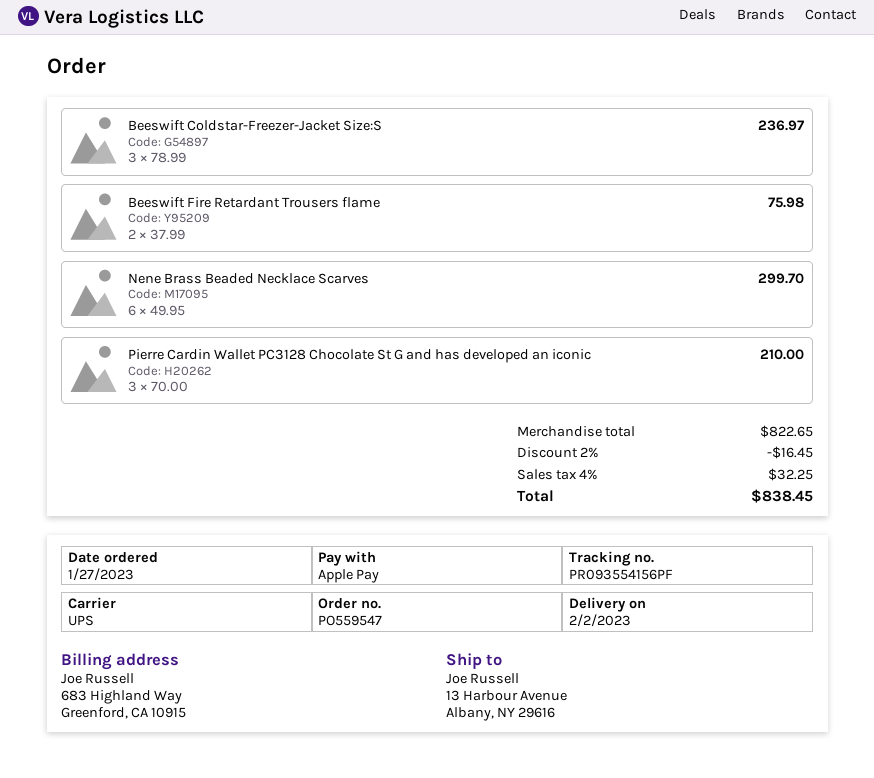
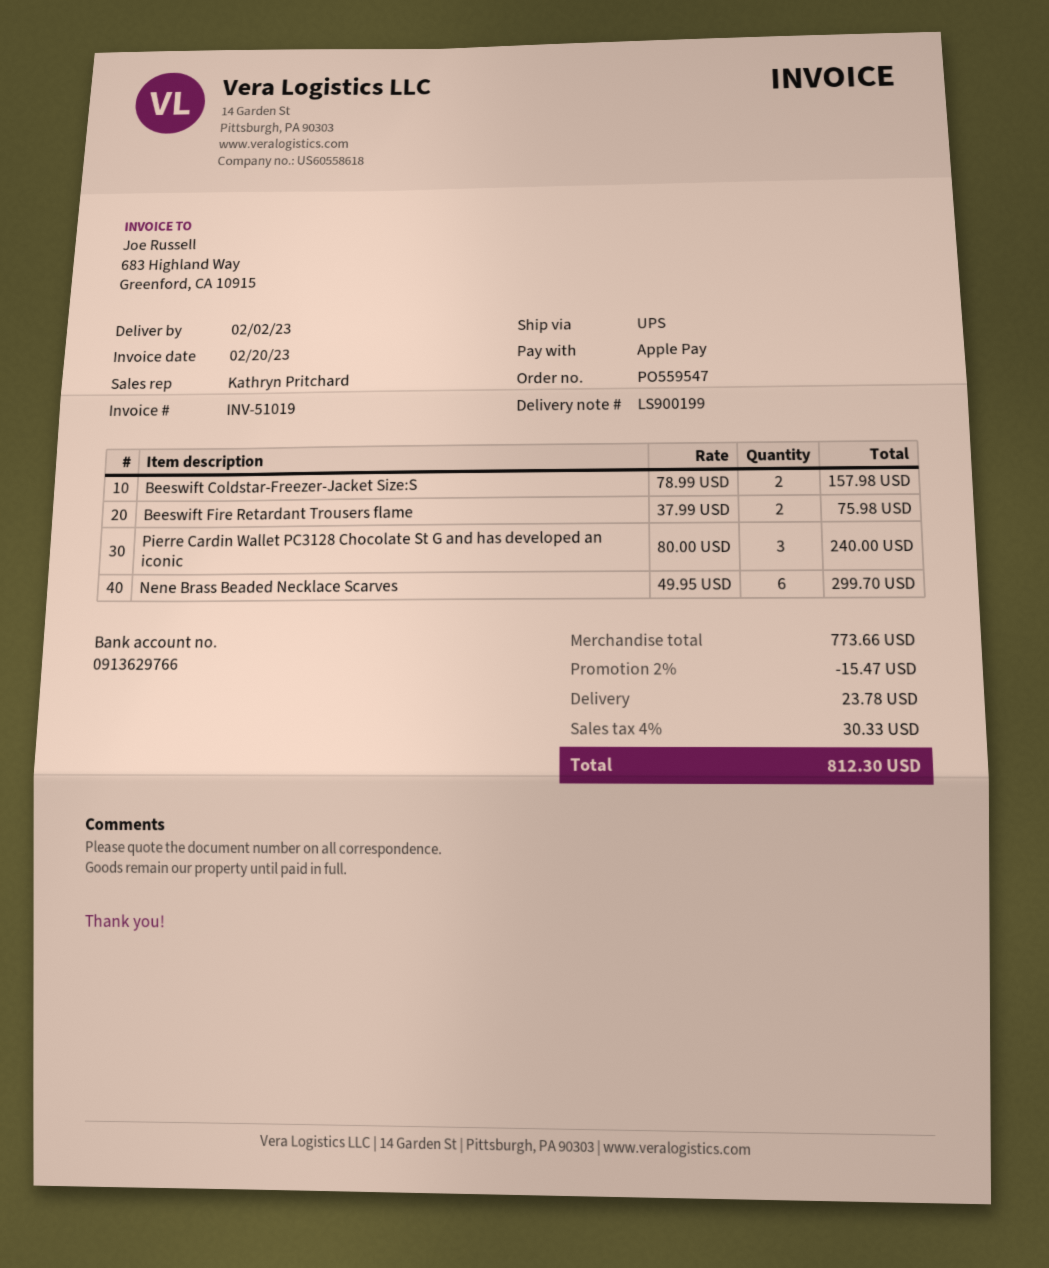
Beeswift Coldstar-Freezer-Jacket Size:S: 3 x 78.99 = 236.97 -> 2 x 78.99 = 157.98
Pierre Cardin Wallet PC3128 Chocolate St G and has developed an iconic: 3 x 70.00 = 210.00 -> 3 x 80.00 = 240.00
subtotal: 822.65 -> 773.66
discount: 2% = 16.45 -> 2% = 15.47
shipping: none -> 23.78
tax: 4% = 32.25 -> 4% = 30.33
total: 838.45 -> 812.30

